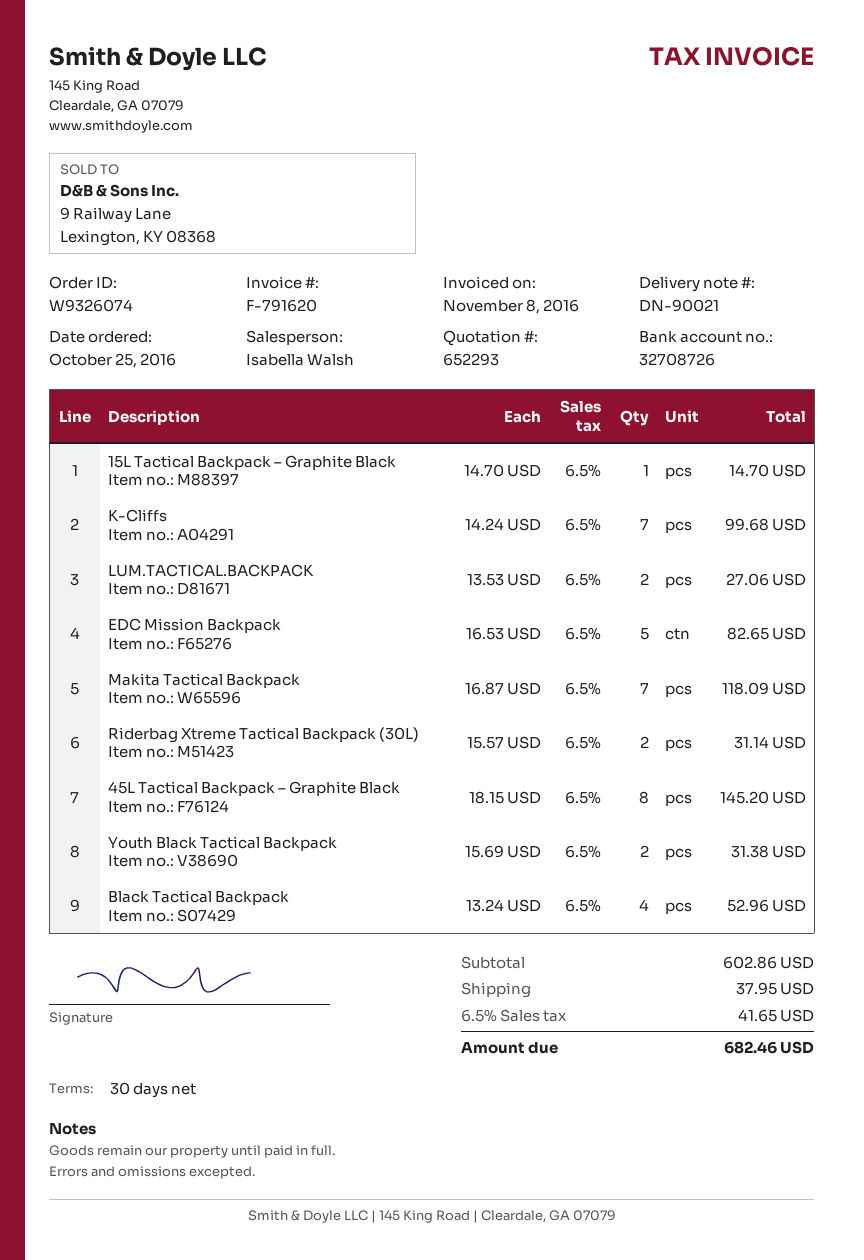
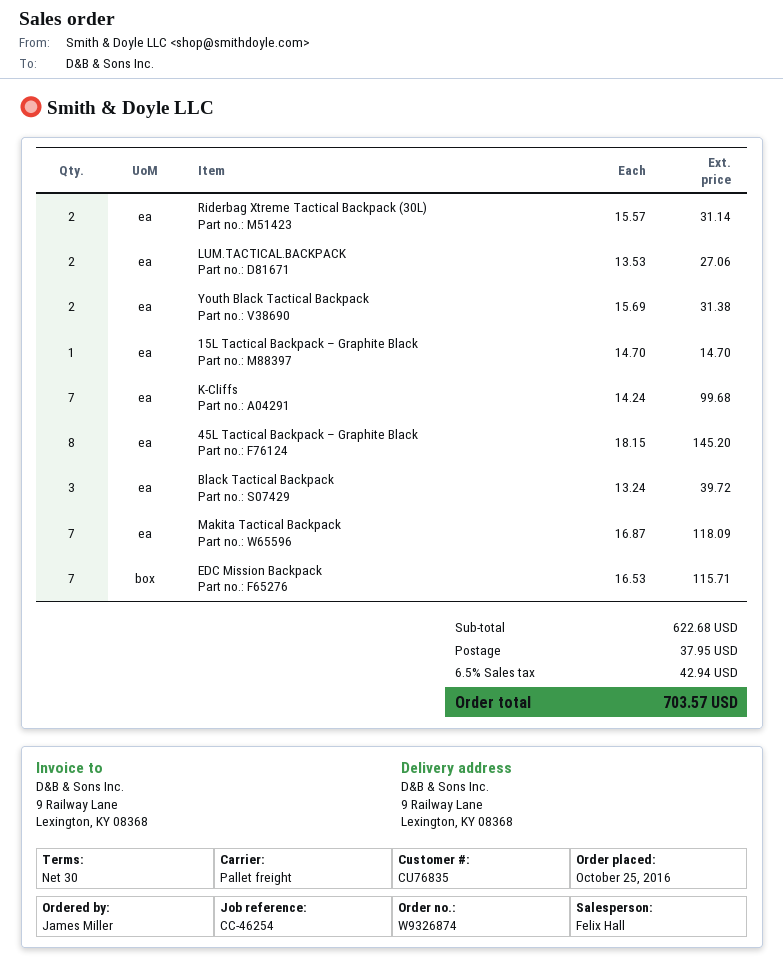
order number: W9326074 -> W9326874
sales rep: Isabella Walsh -> Felix Hall
EDC Mission Backpack: 5 x 16.53 = 82.65 -> 7 x 16.53 = 115.71
Black Tactical Backpack: 4 x 13.24 = 52.96 -> 3 x 13.24 = 39.72
subtotal: 602.86 -> 622.68
tax: 6.5% = 41.65 -> 6.5% = 42.94
total: 682.46 -> 703.57

